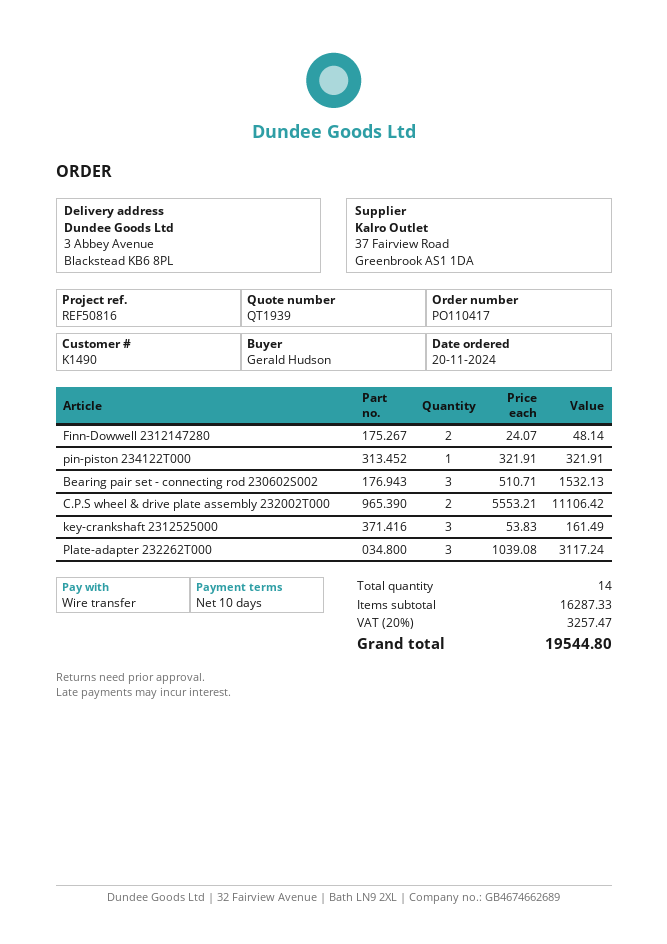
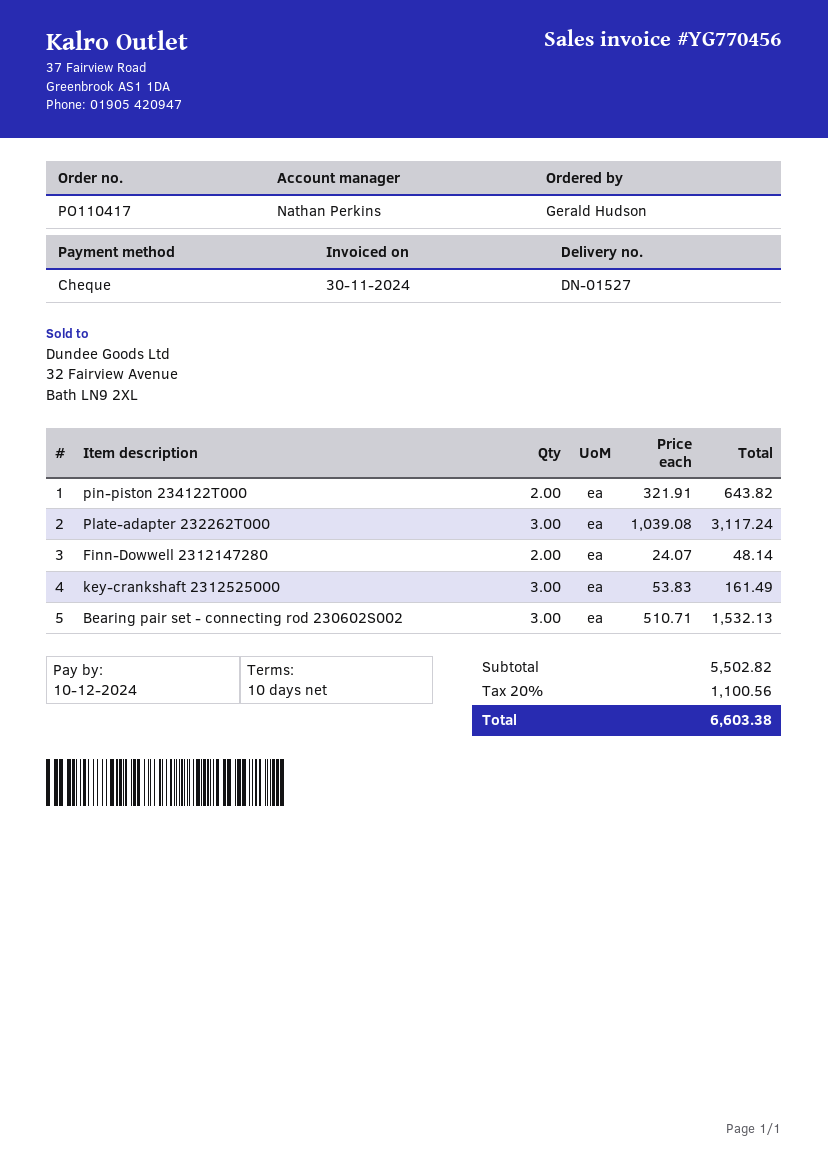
payment method: bank transfer -> cheque
pin-piston 234122T000: 1 x 321.91 = 321.91 -> 2 x 321.91 = 643.82
C.P.S wheel & drive plate assembly 232002T000: 2 x 5553.21 = 11106.42 -> none
subtotal: 16287.33 -> 5502.82
tax: 20% = 3257.47 -> 20% = 1100.56
total: 19544.80 -> 6603.38

